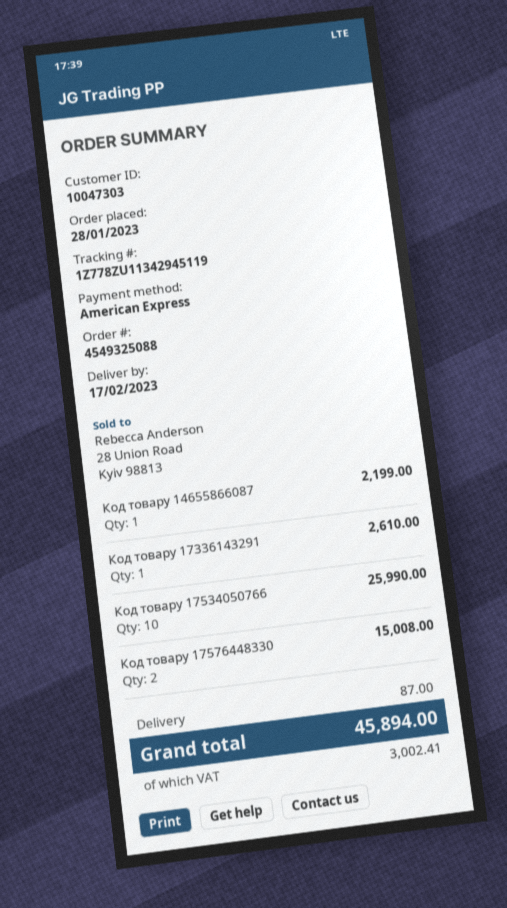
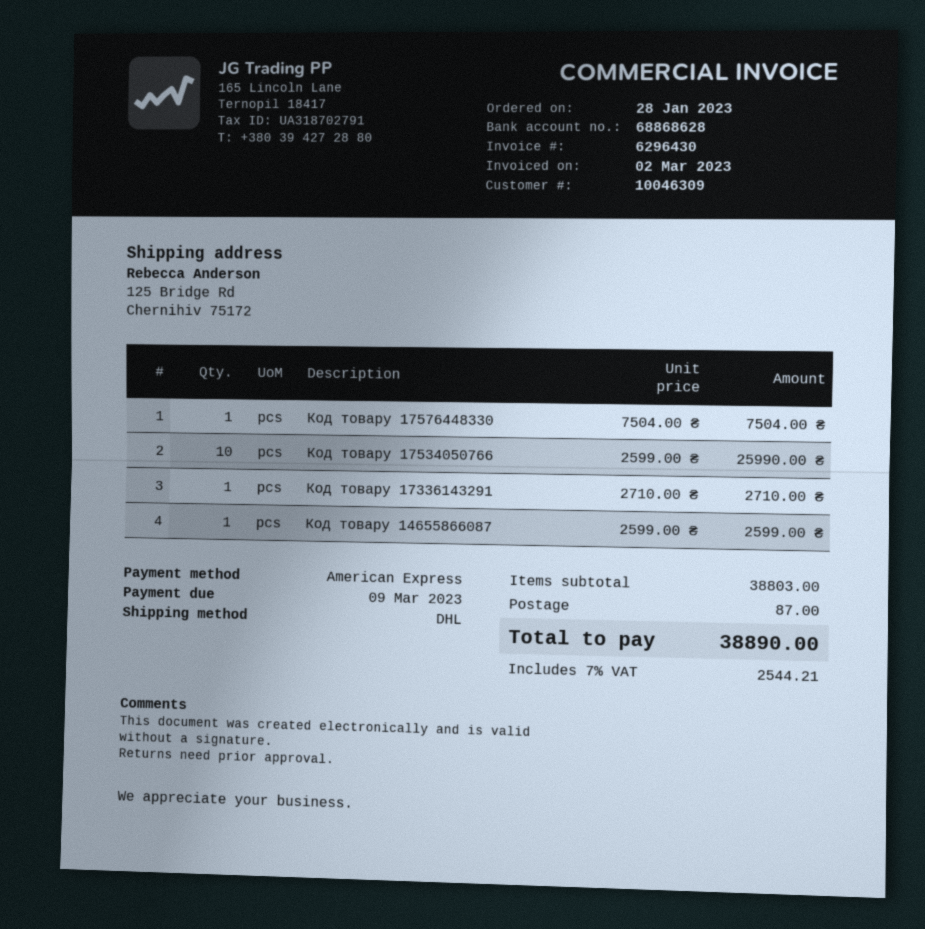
customer number: 10047303 -> 10046309
Код товару 14655866087: 1 for 2199.00 -> 1 for 2599.00
Код товару 17336143291: 1 for 2610.00 -> 1 for 2710.00
Код товару 17576448330: 2 for 15008.00 -> 1 for 7504.00
tax: 3002.41 -> 2544.21
total: 45894.00 -> 38890.00

